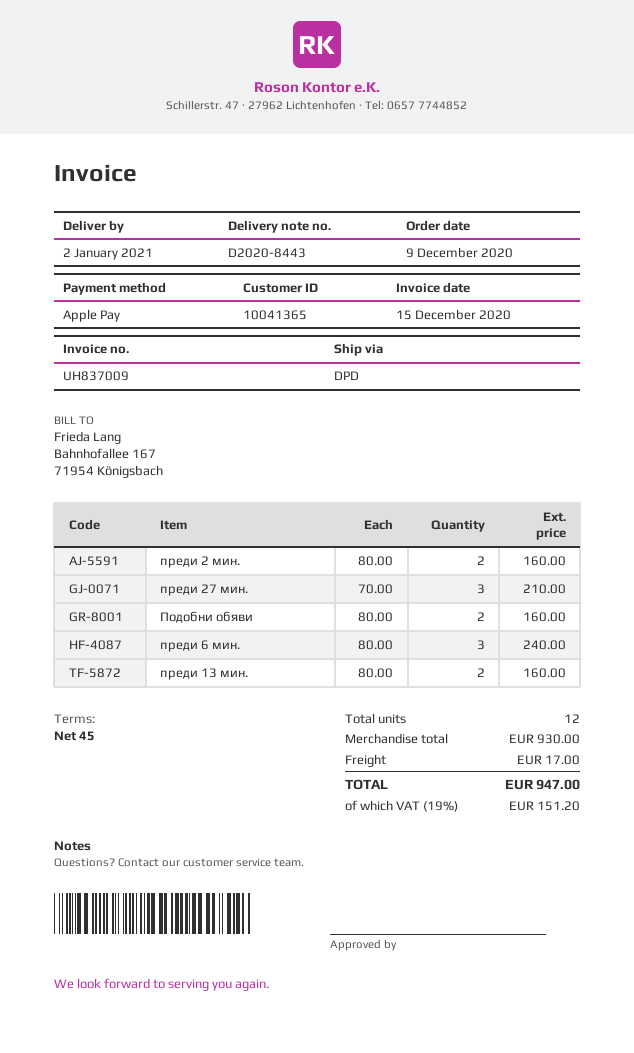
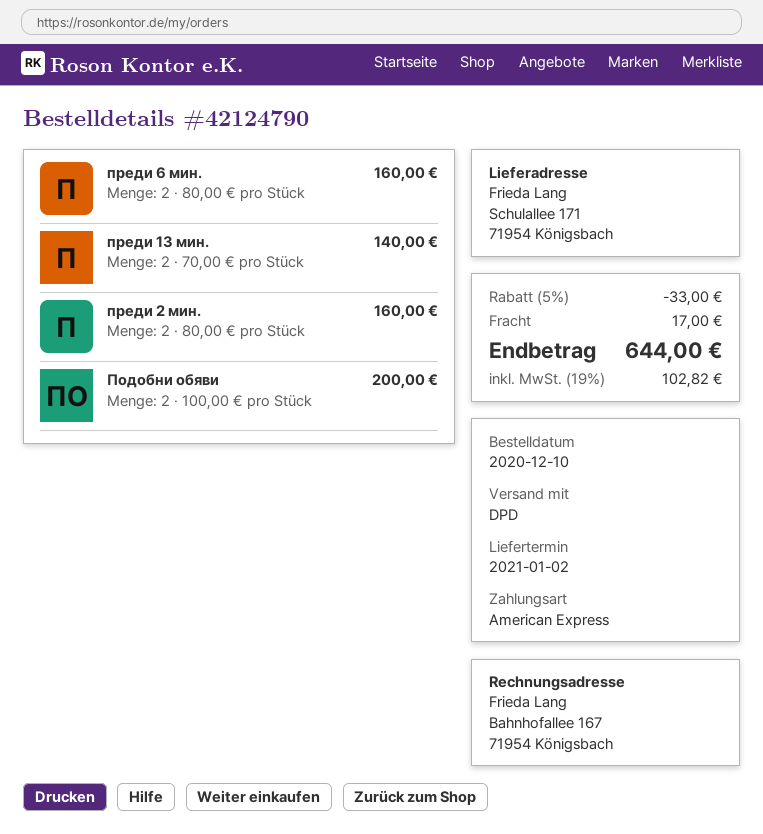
order date: 2020-12-09 -> 2020-12-10
payment method: Apple Pay -> American Express
преди 27 мин.: 3 x 70.00 = 210.00 -> none
Подобни обяви: 2 x 80.00 = 160.00 -> 2 x 100.00 = 200.00
преди 6 мин.: 3 x 80.00 = 240.00 -> 2 x 80.00 = 160.00
преди 13 мин.: 2 x 80.00 = 160.00 -> 2 x 70.00 = 140.00
discount: none -> 5% = 33.00
tax: 19% = 151.20 -> 19% = 102.82
total: 947.00 -> 644.00

